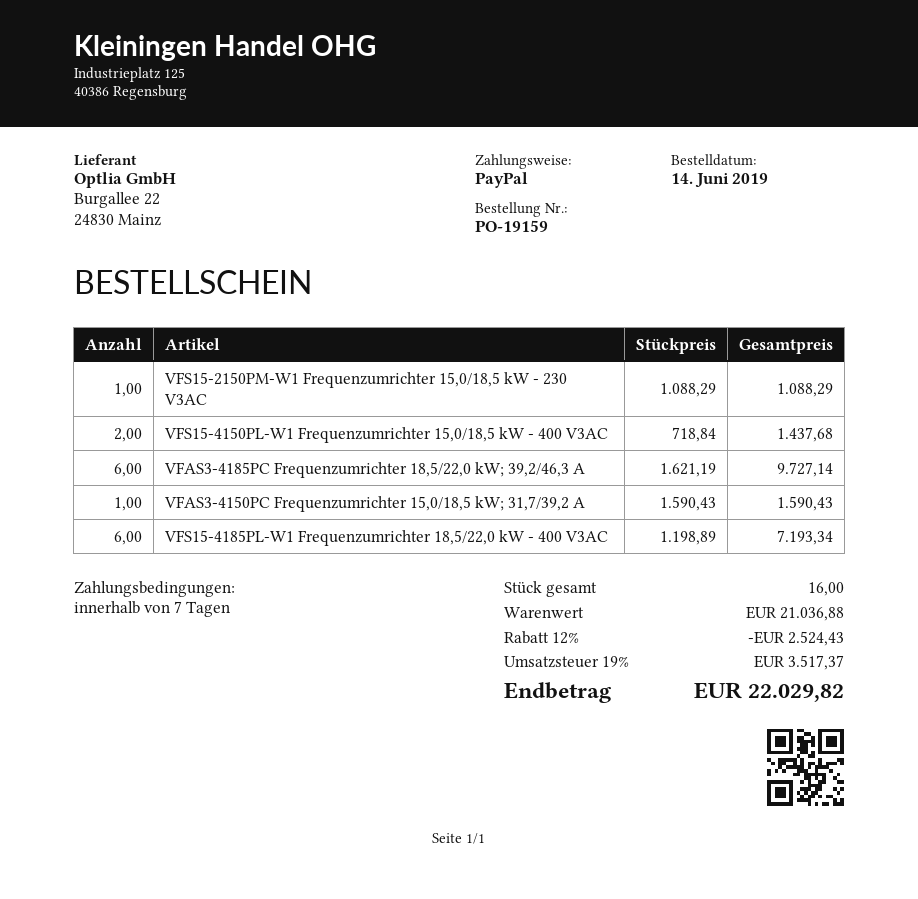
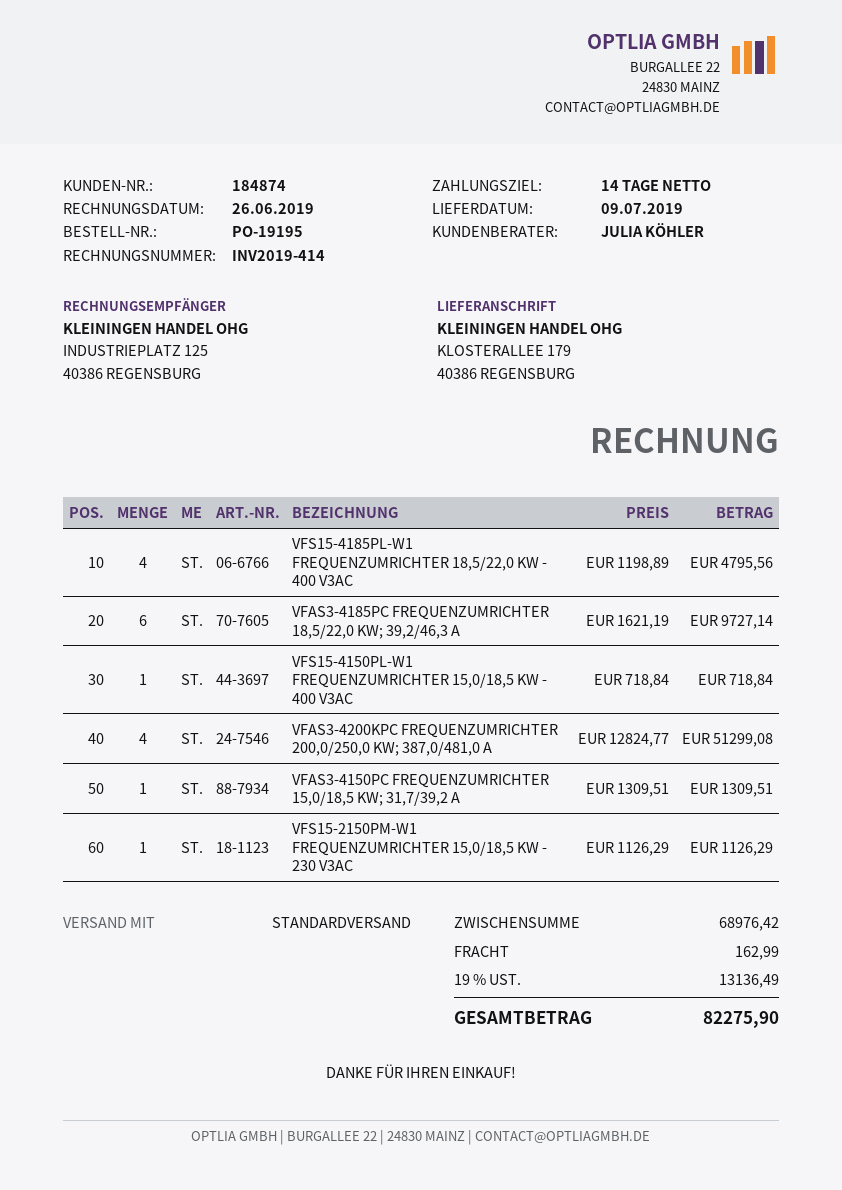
order number: PO-19159 -> PO-19195
payment terms: 7 days -> 14 days
VFS15-2150PM-W1 Frequenzumrichter 15,0/18,5 kW - 230 V3AC: 1 x 1088.29 = 1088.29 -> 1 x 1126.29 = 1126.29
VFS15-4150PL-W1 Frequenzumrichter 15,0/18,5 kW - 400 V3AC: 2 x 718.84 = 1437.68 -> 1 x 718.84 = 718.84
VFAS3-4150PC Frequenzumrichter 15,0/18,5 kW; 31,7/39,2 A: 1 x 1590.43 = 1590.43 -> 1 x 1309.51 = 1309.51
VFS15-4185PL-W1 Frequenzumrichter 18,5/22,0 kW - 400 V3AC: 6 x 1198.89 = 7193.34 -> 4 x 1198.89 = 4795.56
VFAS3-4200KPC FREQUENZUMRICHTER 200,0/250,0 KW; 387,0/481,0 A: none -> 4 x 12824.77 = 51299.08
subtotal: 21036.88 -> 68976.42
discount: 12% = 2524.43 -> none
shipping: none -> 162.99
tax: 19% = 3517.37 -> 19% = 13136.49
total: 22029.82 -> 82275.90

